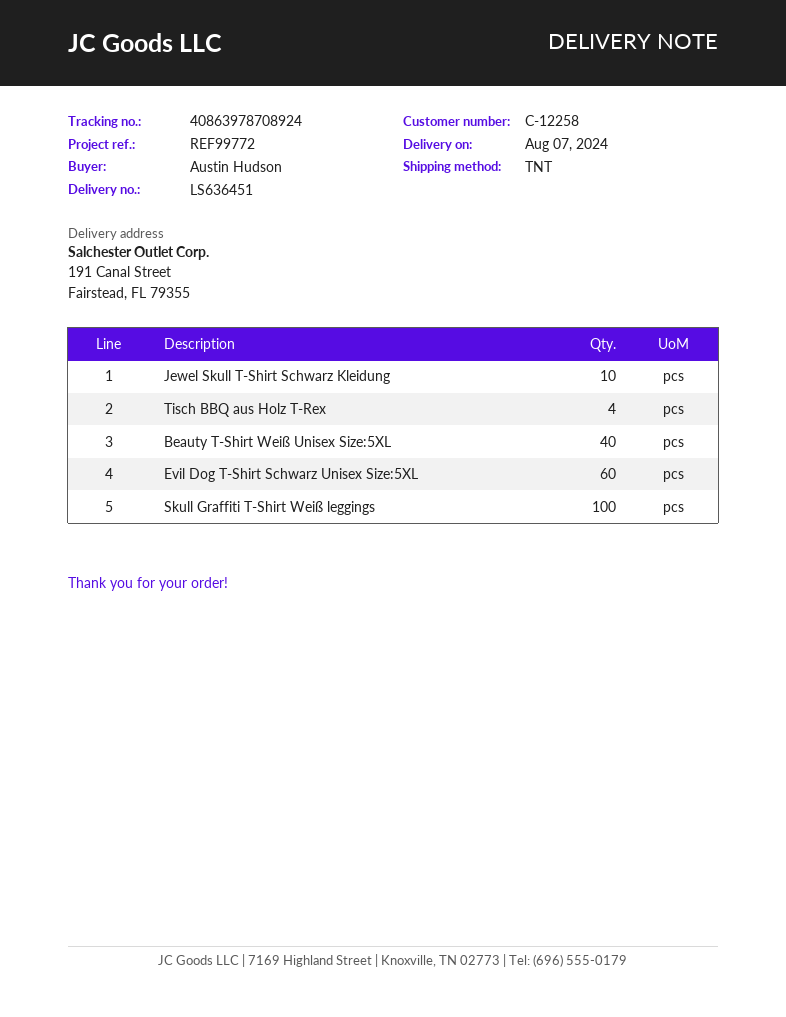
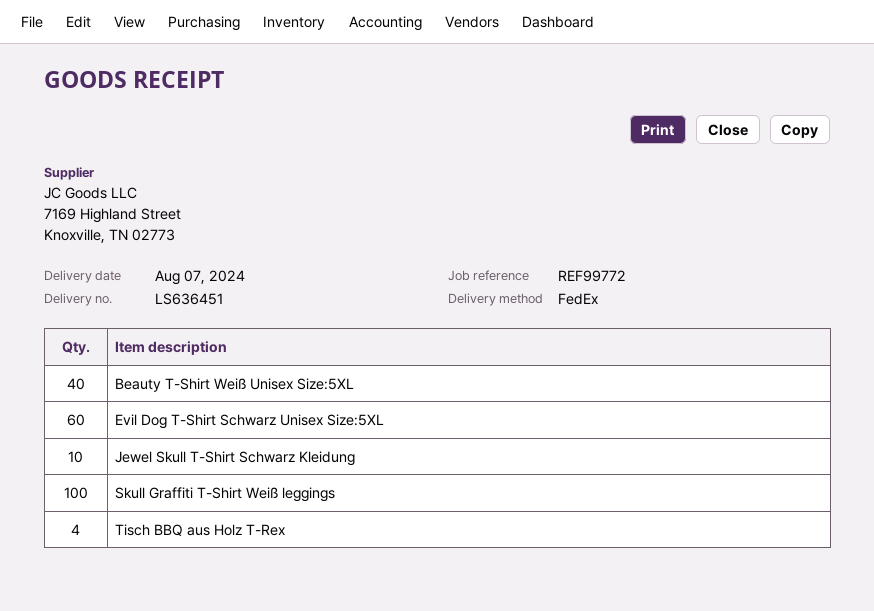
shipping method: TNT -> FedEx

